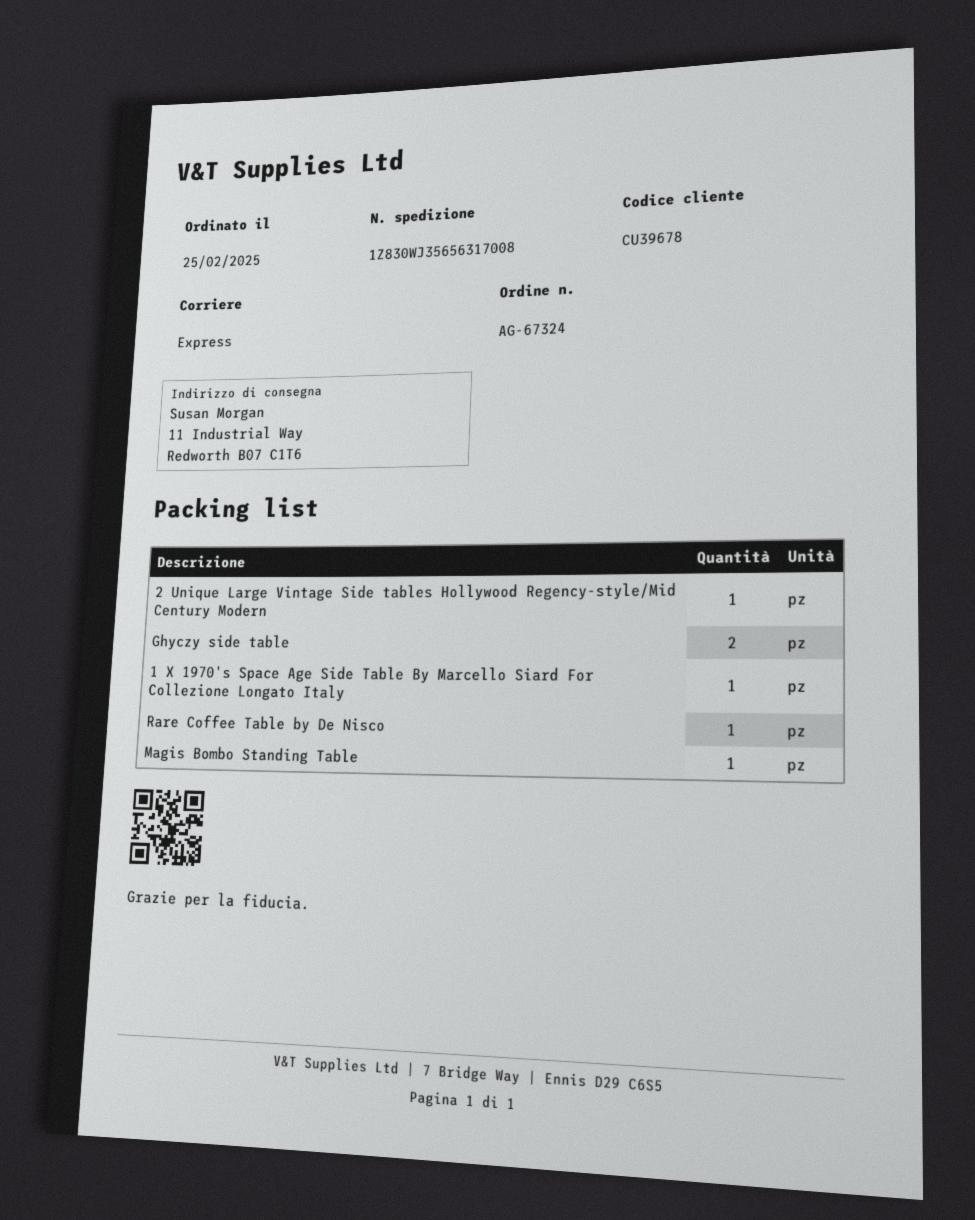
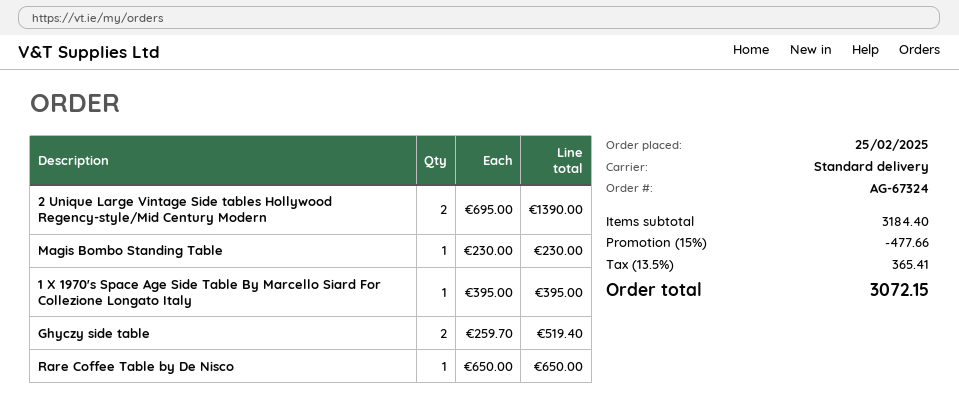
shipping method: express -> standard
2 Unique Large Vintage Side tables Hollywood Regency-style/Mid Century Modern: 1 -> 2

